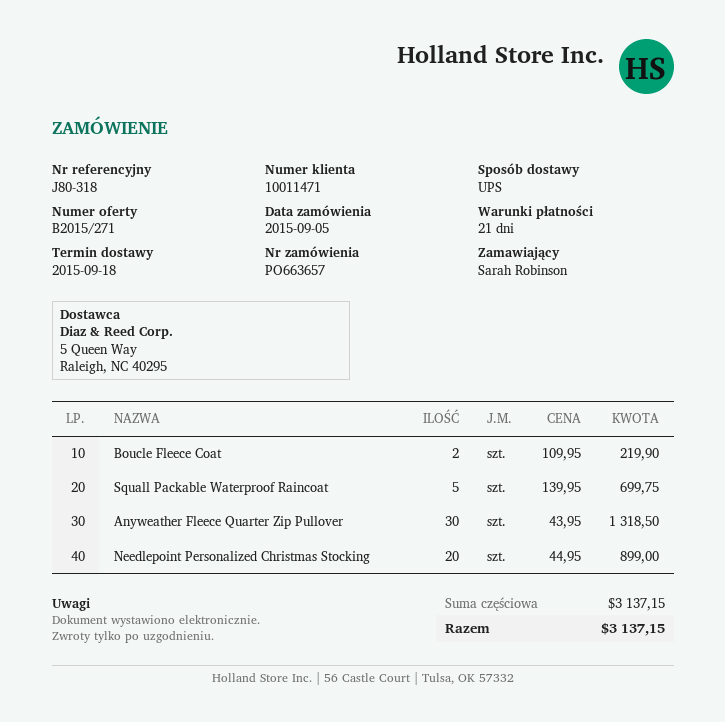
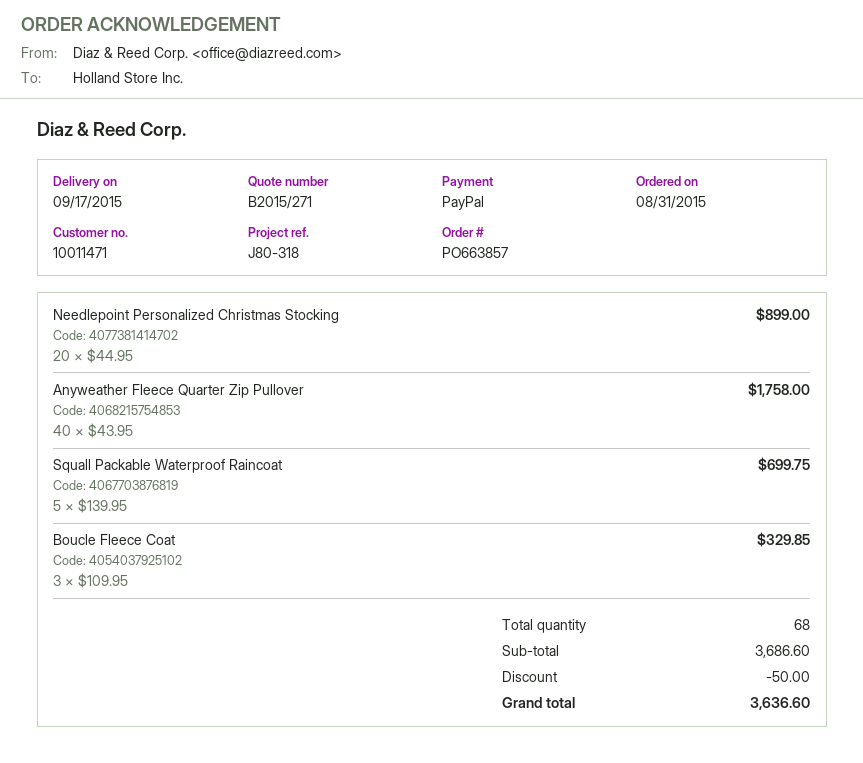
order number: PO663657 -> PO663857
order date: 2015-09-05 -> 2015-08-31
delivery date: 2015-09-18 -> 2015-09-17
Boucle Fleece Coat: 2 x 109.95 = 219.90 -> 3 x 109.95 = 329.85
Anyweather Fleece Quarter Zip Pullover: 30 x 43.95 = 1318.50 -> 40 x 43.95 = 1758.00
subtotal: 3137.15 -> 3686.60
discount: none -> 50.00
total: 3137.15 -> 3636.60

